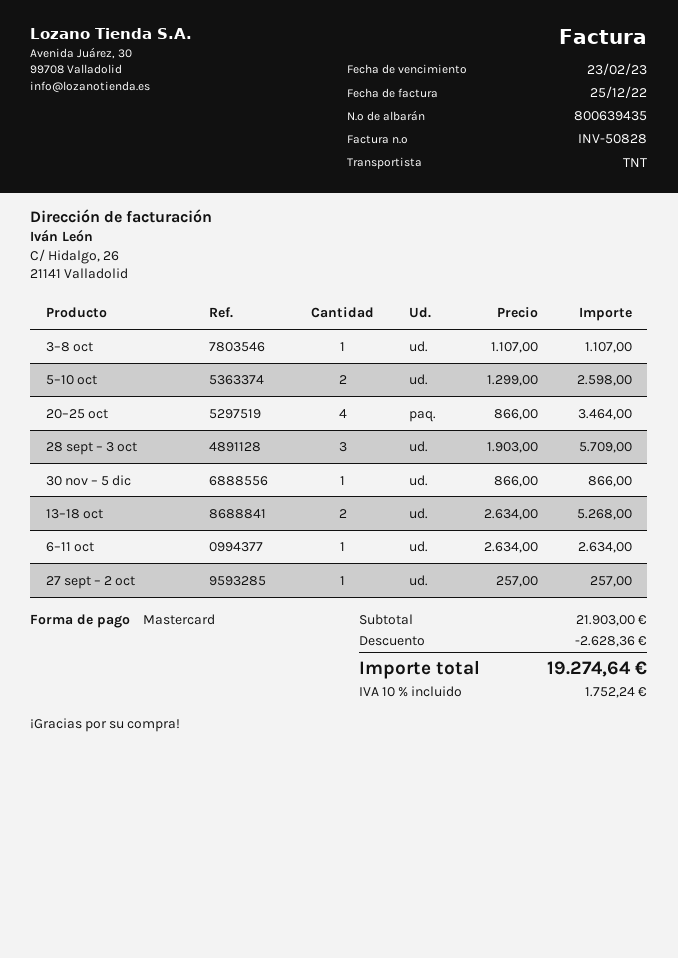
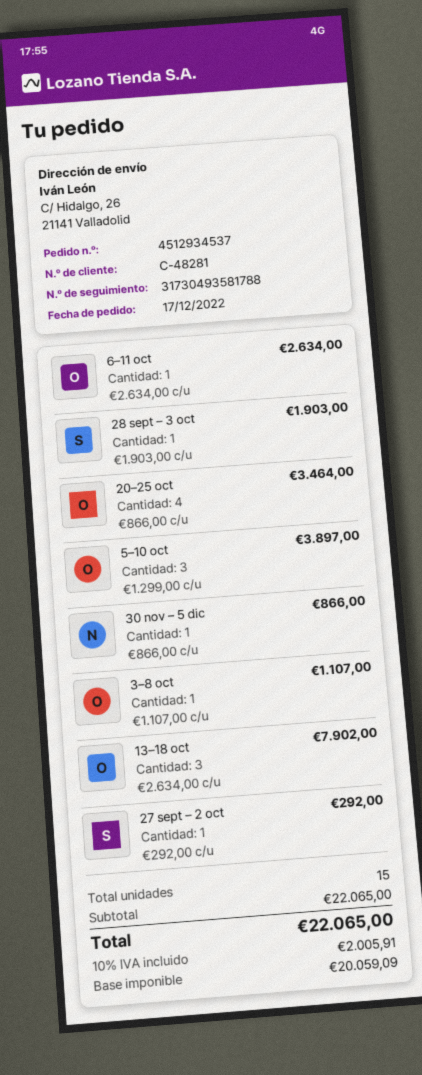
5–10 oct: 2 x 1299.00 = 2598.00 -> 3 x 1299.00 = 3897.00
28 sept – 3 oct: 3 x 1903.00 = 5709.00 -> 1 x 1903.00 = 1903.00
13–18 oct: 2 x 2634.00 = 5268.00 -> 3 x 2634.00 = 7902.00
27 sept – 2 oct: 1 x 257.00 = 257.00 -> 1 x 292.00 = 292.00
subtotal: 21903.00 -> 22065.00
discount: 2628.36 -> none
tax: 10% = 1752.24 -> 10% = 2005.91
total: 19274.64 -> 22065.00

